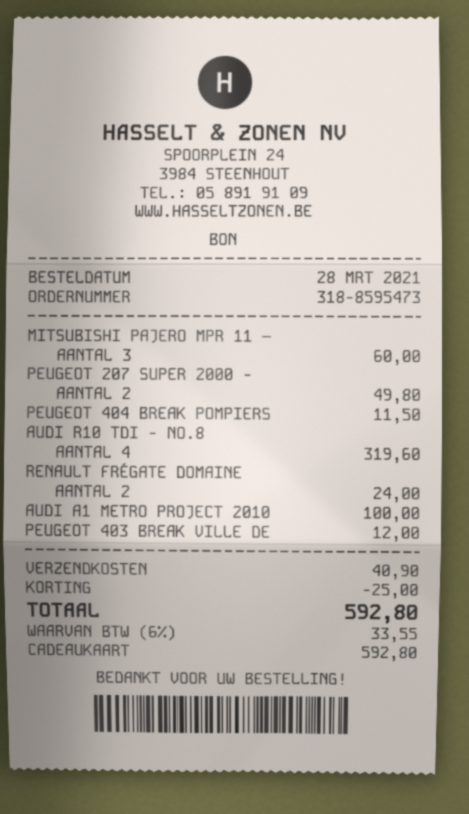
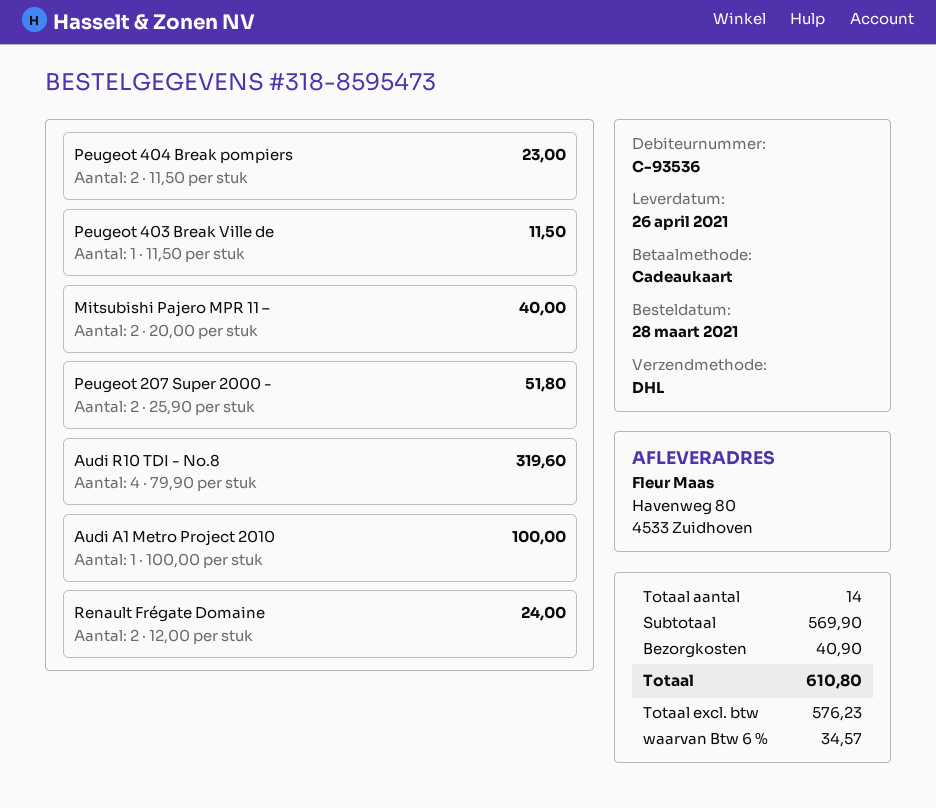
MITSUBISHI PAJERO MPR 11 –: 3 for 60.00 -> 2 for 40.00
PEUGEOT 207 SUPER 2000 -: 2 for 49.80 -> 2 for 51.80
PEUGEOT 404 BREAK POMPIERS: 1 for 11.50 -> 2 for 23.00
PEUGEOT 403 BREAK VILLE DE: 1 for 12.00 -> 1 for 11.50
discount: 25.00 -> none
tax: 6% = 33.55 -> 6% = 34.57
total: 592.80 -> 610.80

